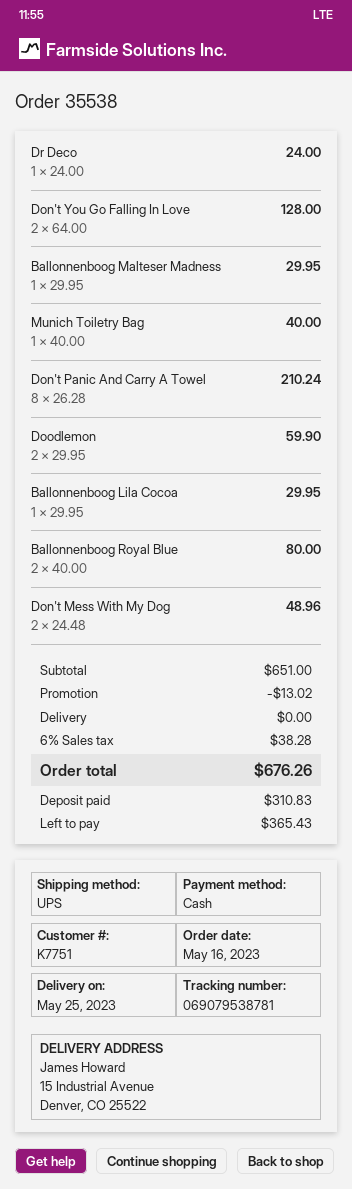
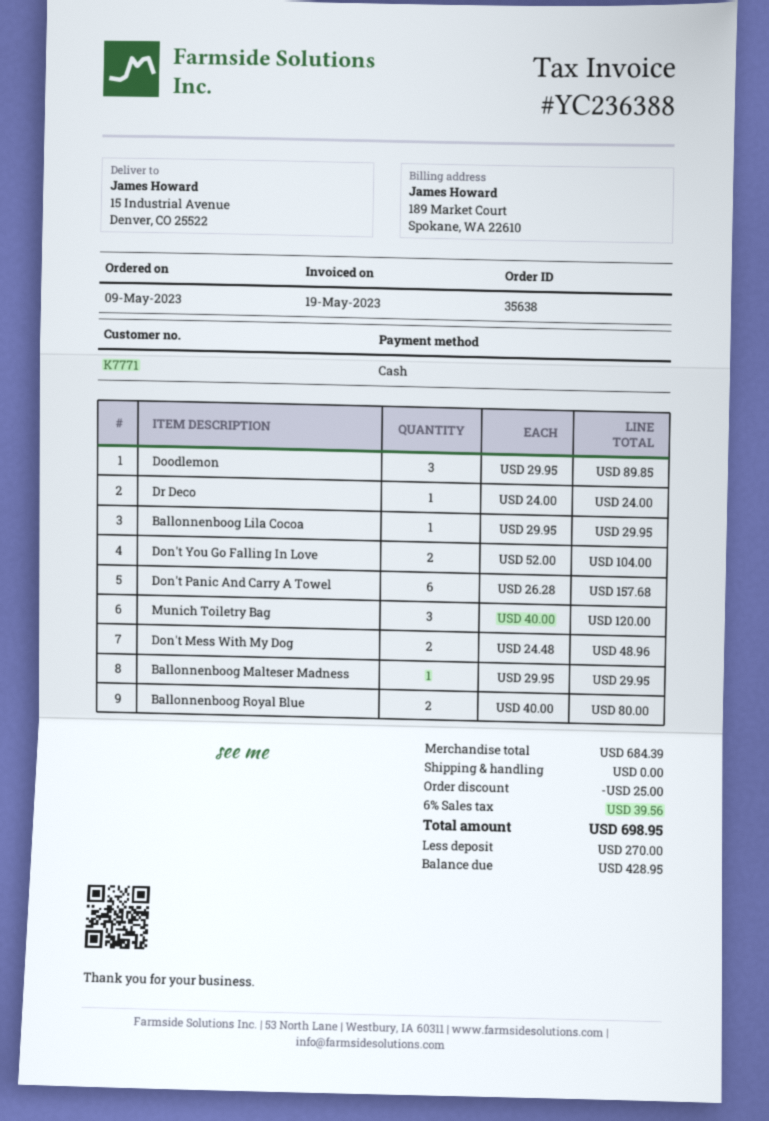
order number: 35538 -> 35638
order date: 2023-05-16 -> 2023-05-09
customer number: K7751 -> K7771
Don't You Go Falling In Love: 2 x 64.00 = 128.00 -> 2 x 52.00 = 104.00
Munich Toiletry Bag: 1 x 40.00 = 40.00 -> 3 x 40.00 = 120.00
Don't Panic And Carry A Towel: 8 x 26.28 = 210.24 -> 6 x 26.28 = 157.68
Doodlemon: 2 x 29.95 = 59.90 -> 3 x 29.95 = 89.85
subtotal: 651.00 -> 684.39
discount: 13.02 -> 25.00
tax: 6% = 38.28 -> 6% = 39.56
total: 676.26 -> 698.95
deposit: 310.83 -> 270.00
balance: 365.43 -> 428.95

